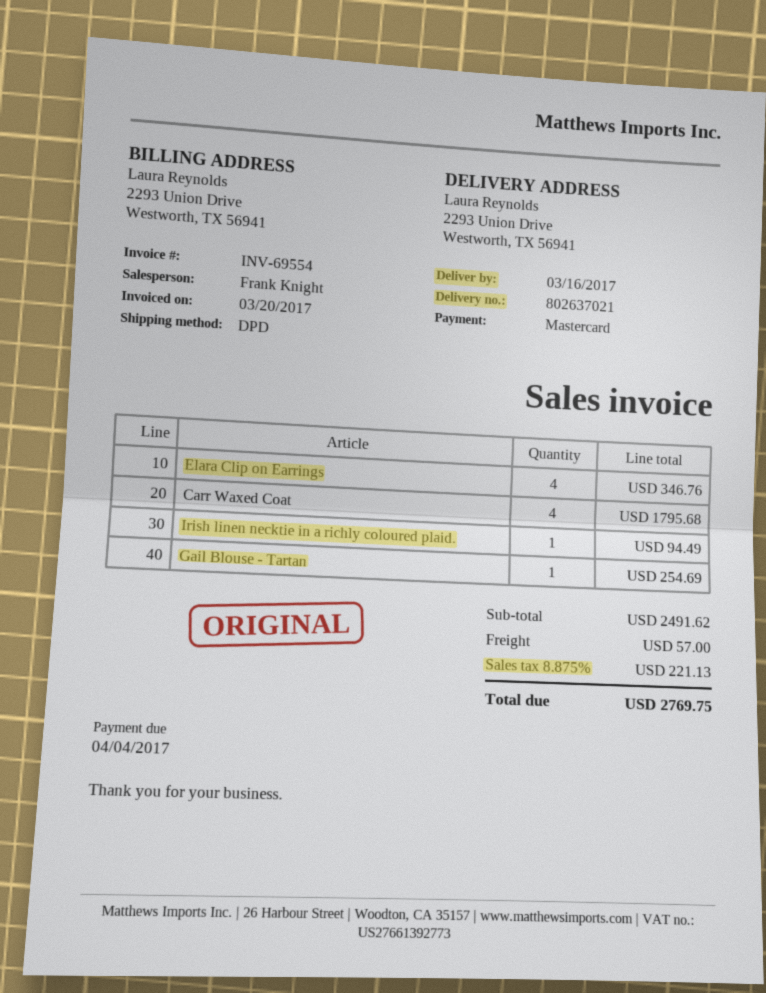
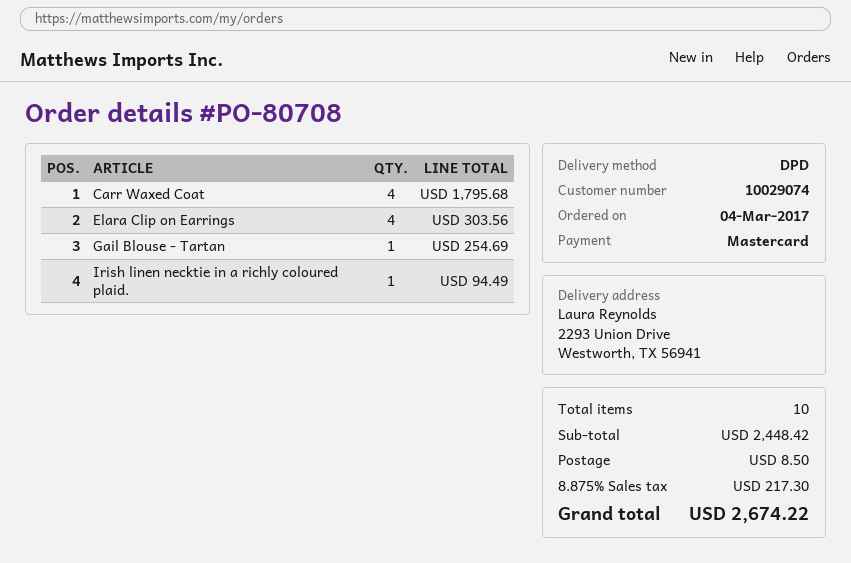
Elara Clip on Earrings: 4 for 346.76 -> 4 for 303.56
subtotal: 2491.62 -> 2448.42
shipping: 57.00 -> 8.50
tax: 8.875% = 221.13 -> 8.875% = 217.30
total: 2769.75 -> 2674.22

